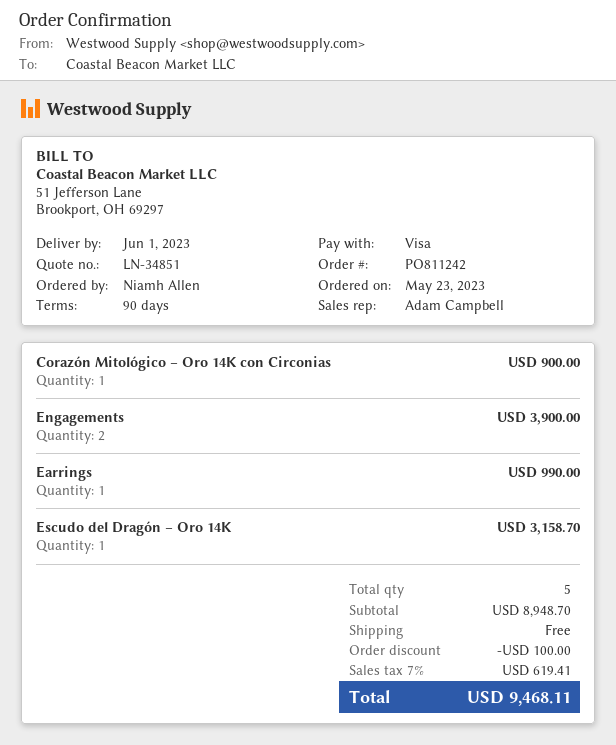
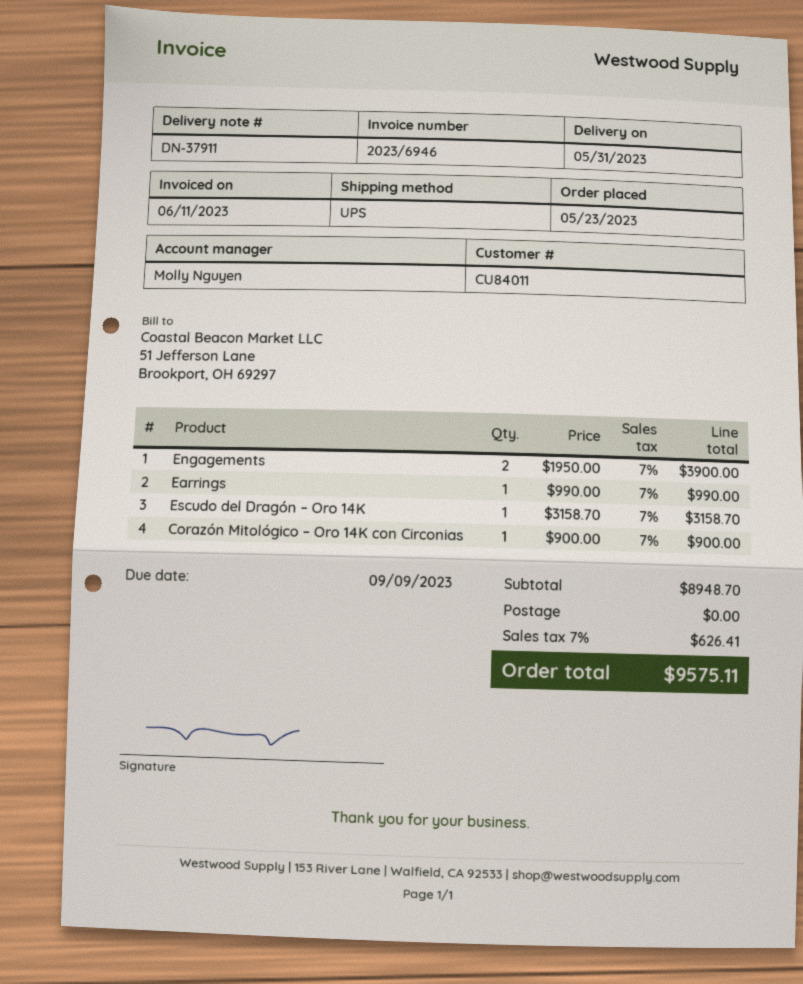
delivery date: 2023-06-01 -> 2023-05-31
sales rep: Adam Campbell -> Molly Nguyen
discount: 100.00 -> none
tax: 7% = 619.41 -> 7% = 626.41
total: 9468.11 -> 9575.11

